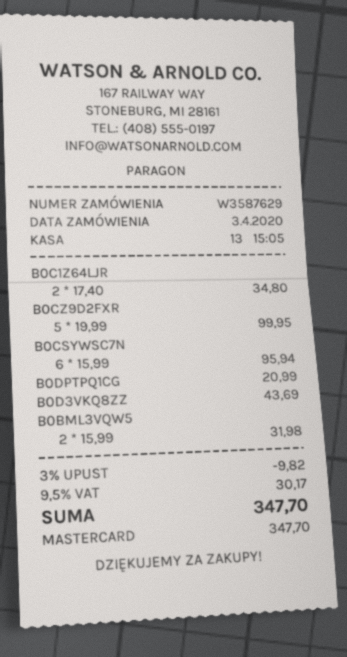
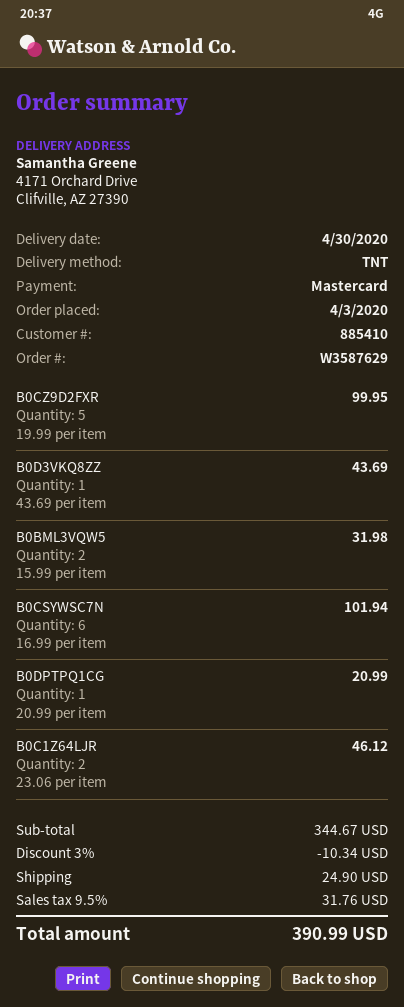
B0C1Z64LJR: 2 x 17.40 = 34.80 -> 2 x 23.06 = 46.12
B0CSYWSC7N: 6 x 15.99 = 95.94 -> 6 x 16.99 = 101.94
discount: 3% = 9.82 -> 3% = 10.34
shipping: none -> 24.90
tax: 9.5% = 30.17 -> 9.5% = 31.76
total: 347.70 -> 390.99

